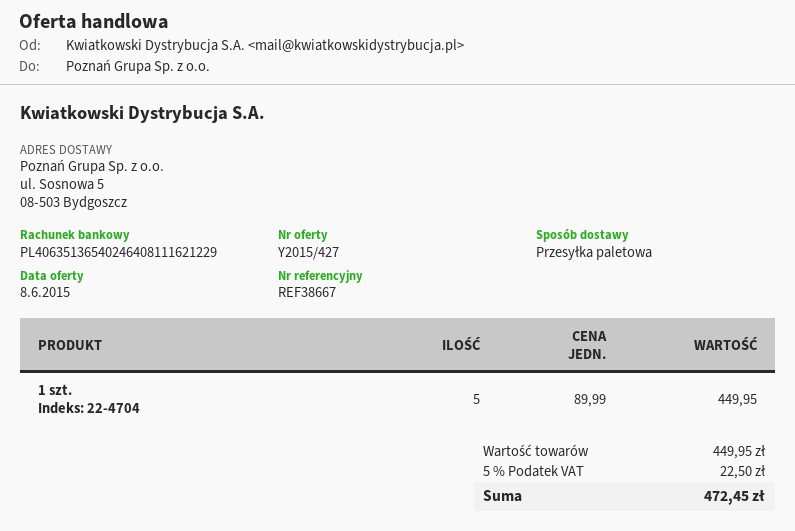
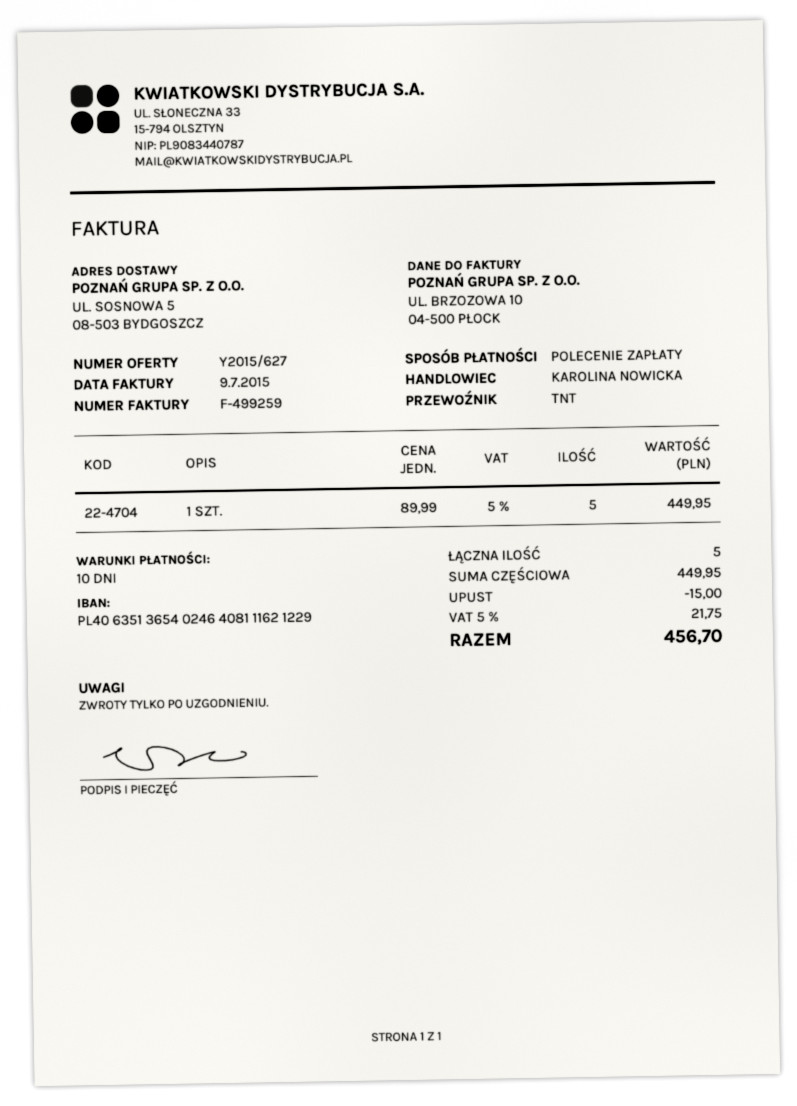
quote number: Y2015/427 -> Y2015/627
shipping method: pallet freight -> TNT
discount: none -> 15.00
tax: 5% = 22.50 -> 5% = 21.75
total: 472.45 -> 456.70

